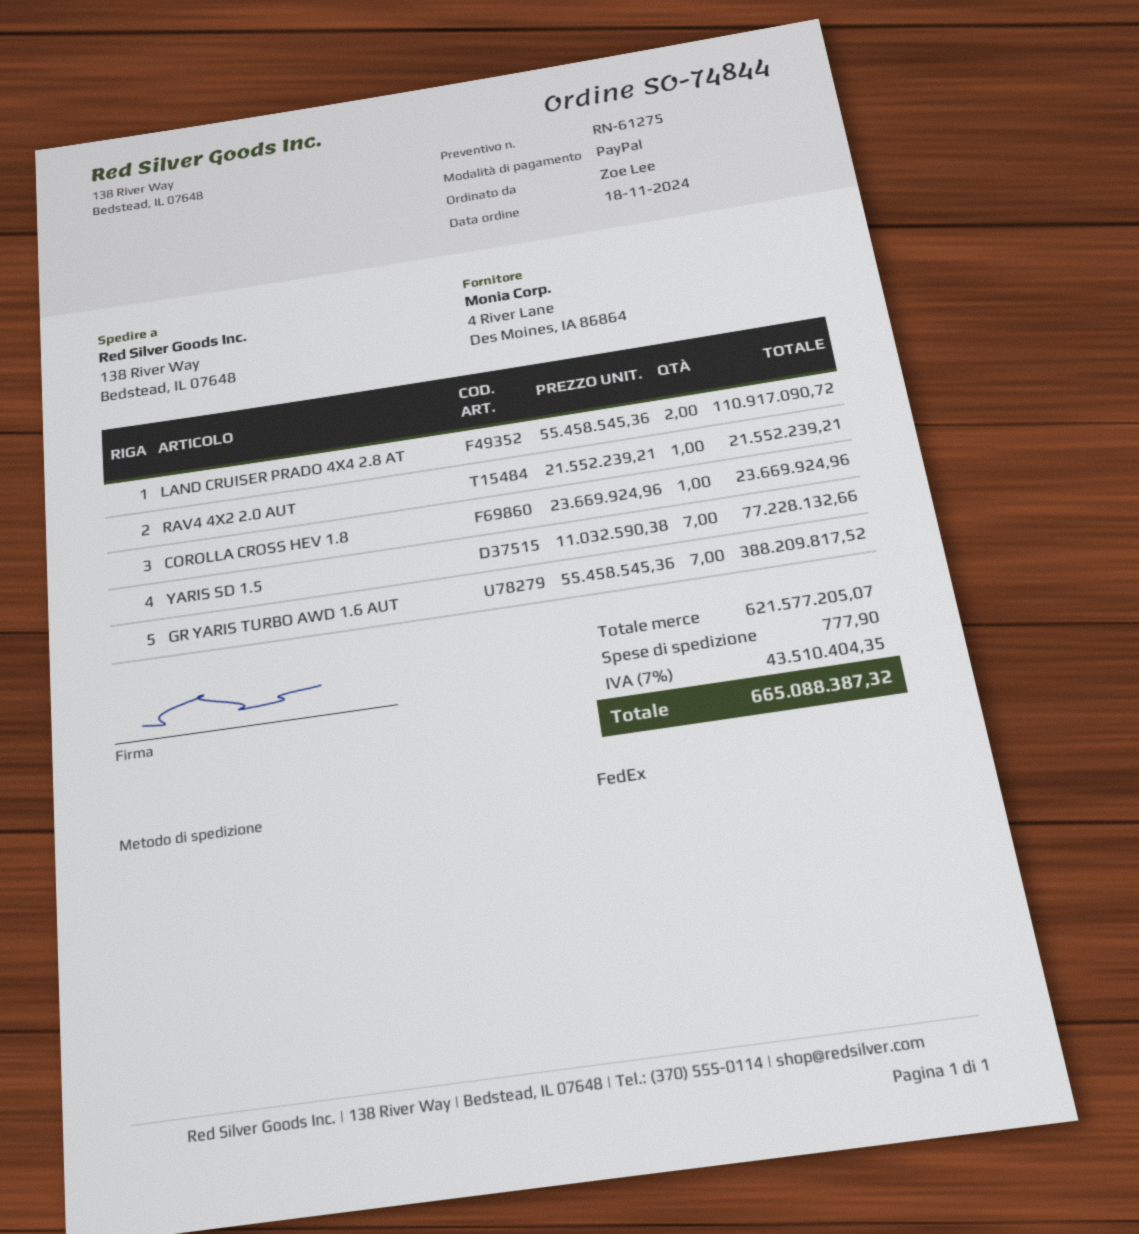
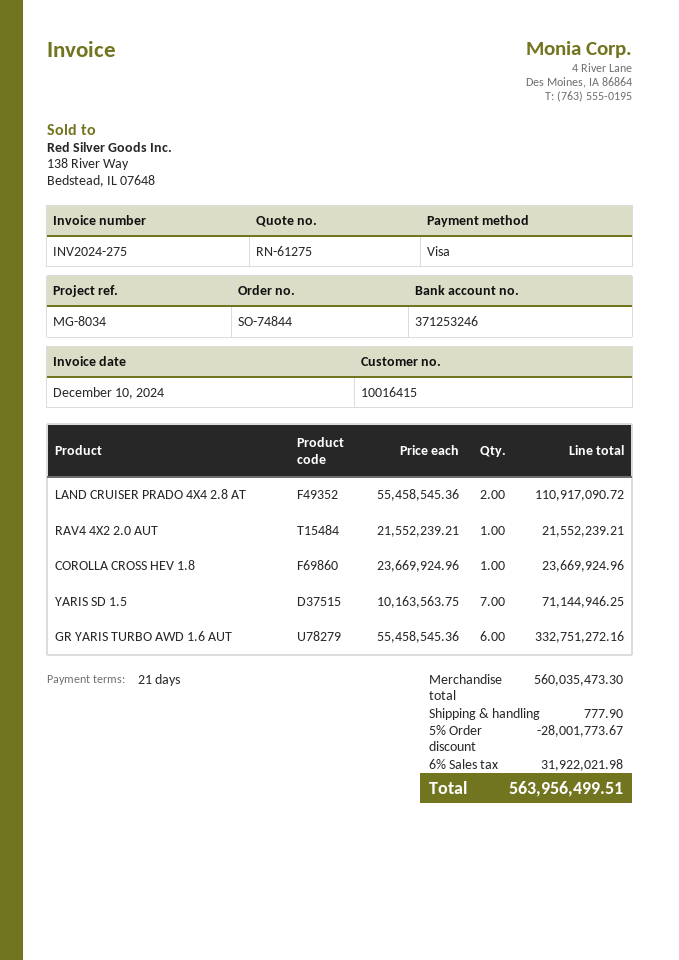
payment method: PayPal -> Visa
YARIS SD 1.5: 7 x 11032590.38 = 77228132.66 -> 7 x 10163563.75 = 71144946.25
GR YARIS TURBO AWD 1.6 AUT: 7 x 55458545.36 = 388209817.52 -> 6 x 55458545.36 = 332751272.16
subtotal: 621577205.07 -> 560035473.30
discount: none -> 5% = 28001773.67
tax: 7% = 43510404.35 -> 6% = 31922021.98
total: 665088387.32 -> 563956499.51

